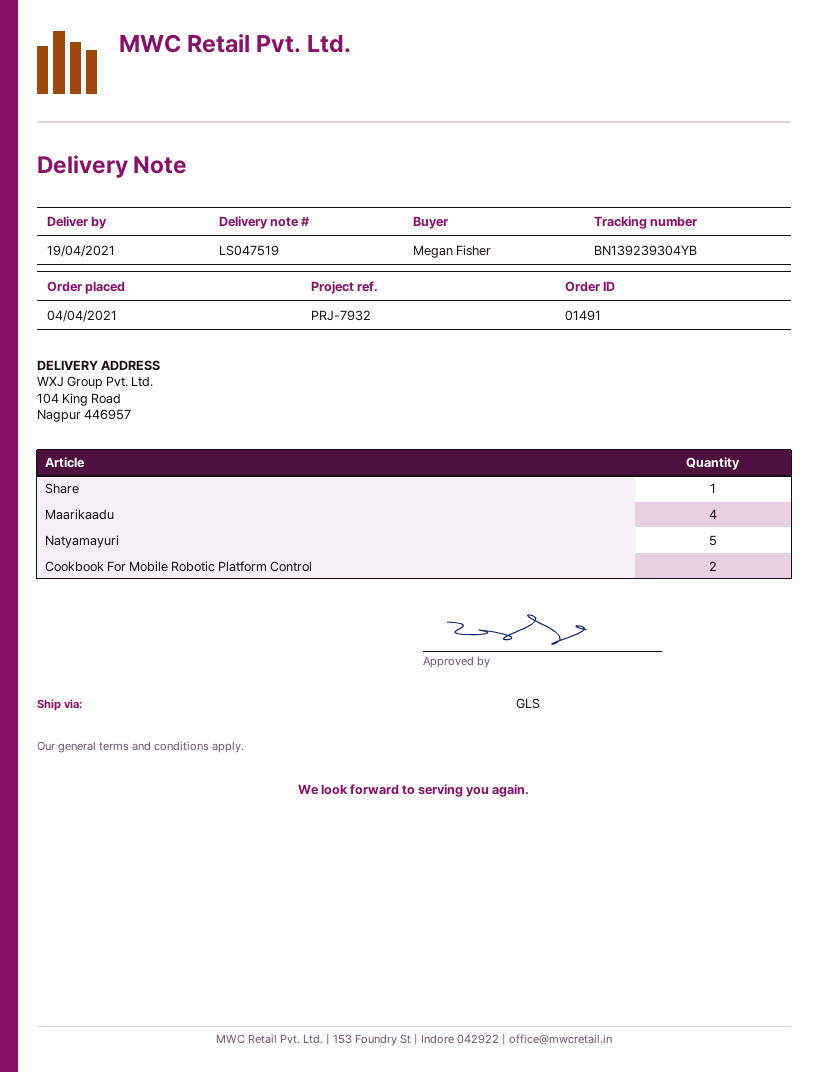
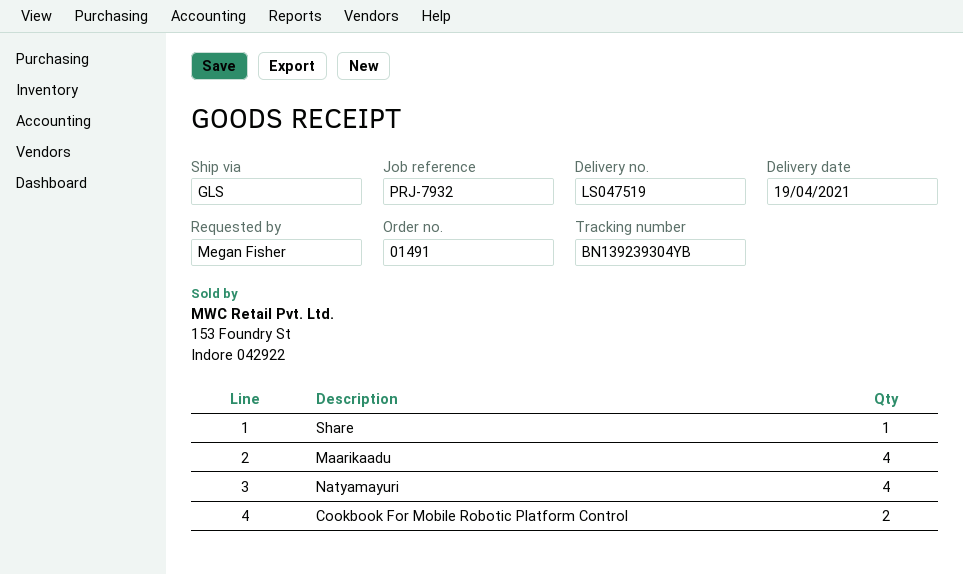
Natyamayuri: 5 -> 4

